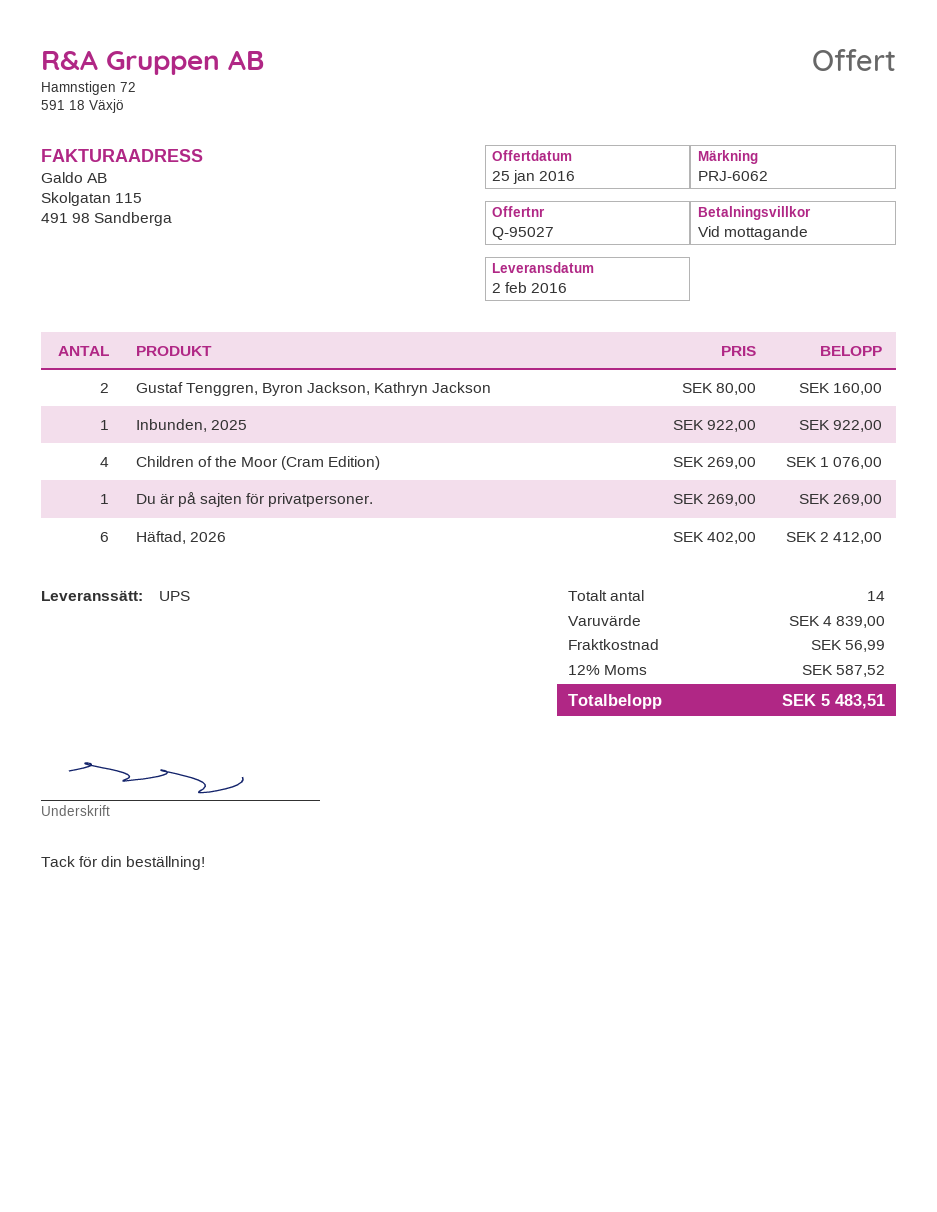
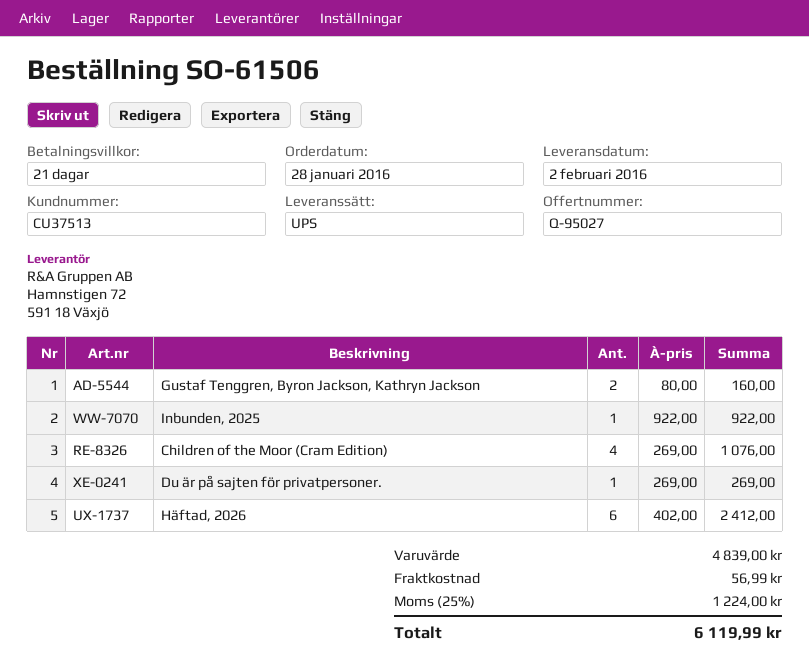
payment terms: on receipt -> 21 days
tax: 12% = 587.52 -> 25% = 1224.00
total: 5483.51 -> 6119.99

